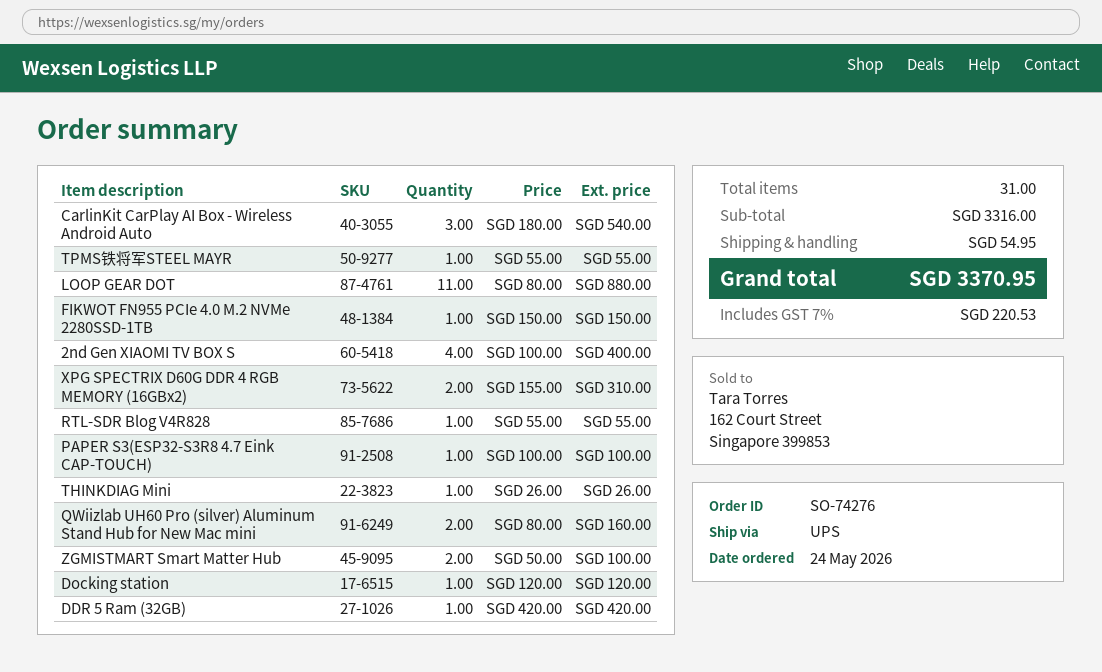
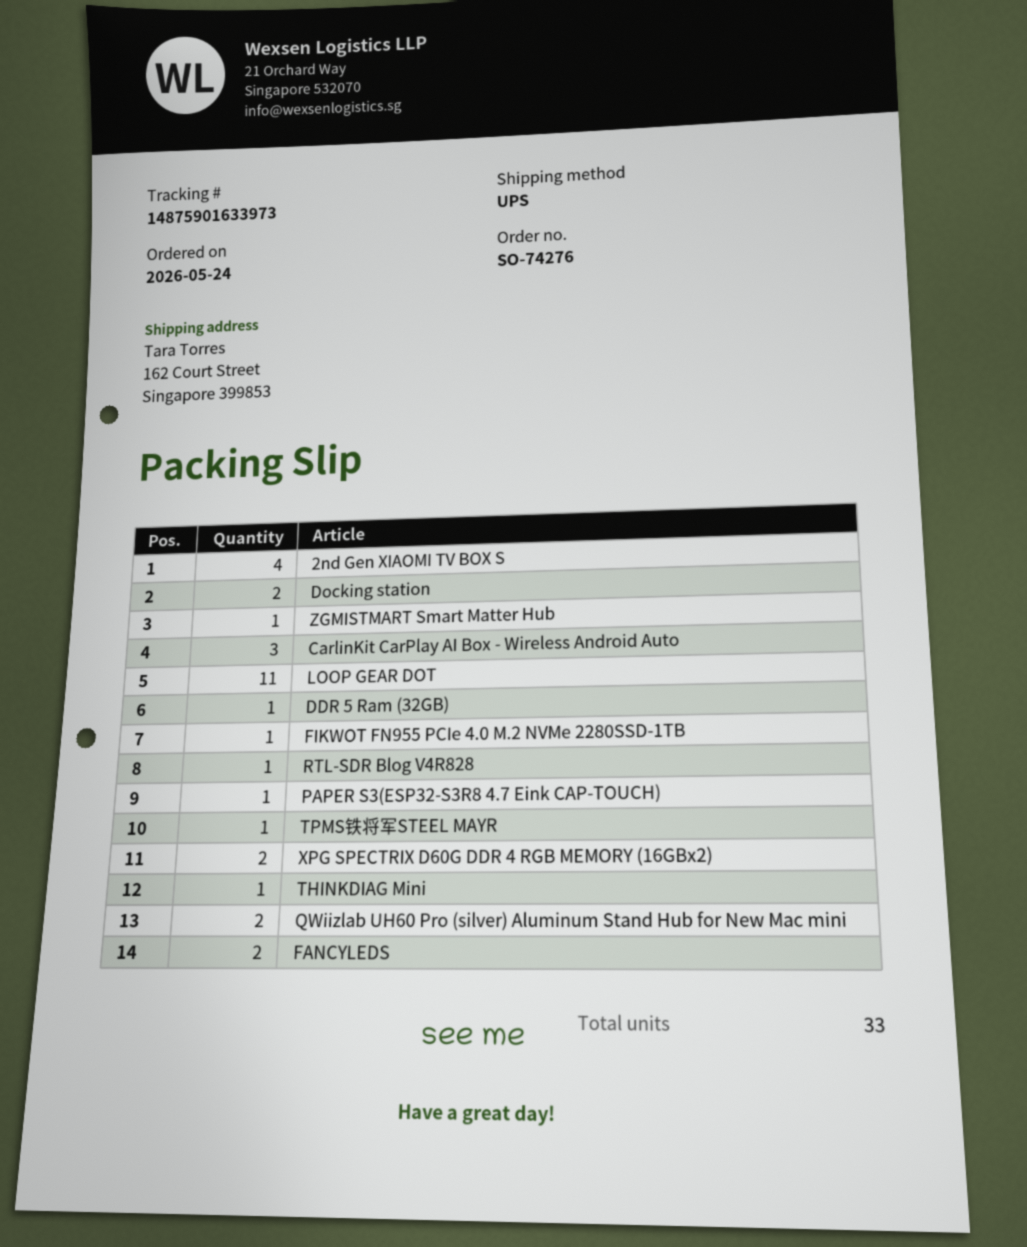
ZGMISTMART Smart Matter Hub: 2 -> 1
Docking station: 1 -> 2
FANCYLEDS: none -> 2
total quantity: 31 -> 33

